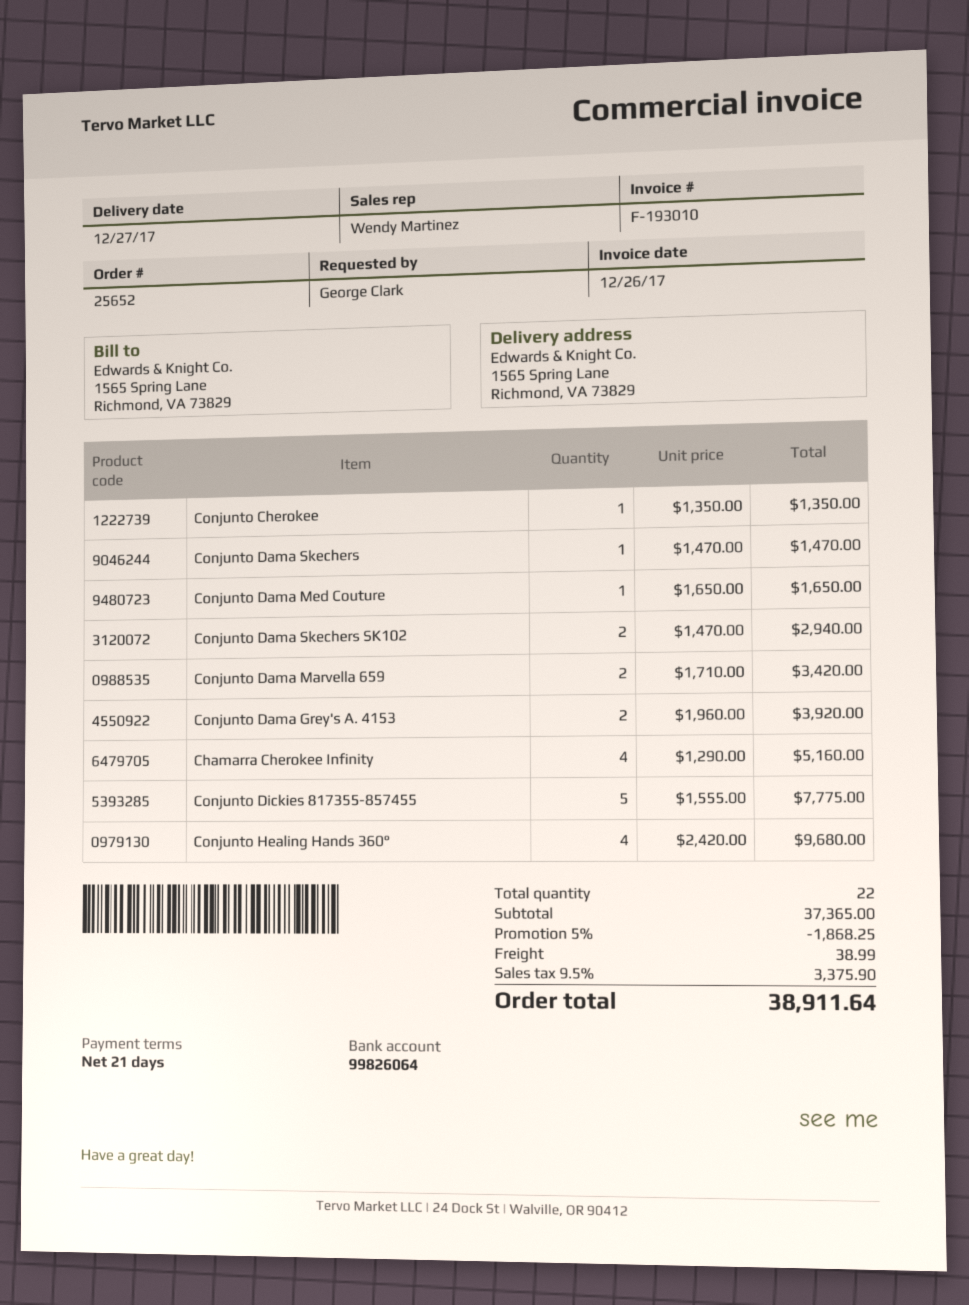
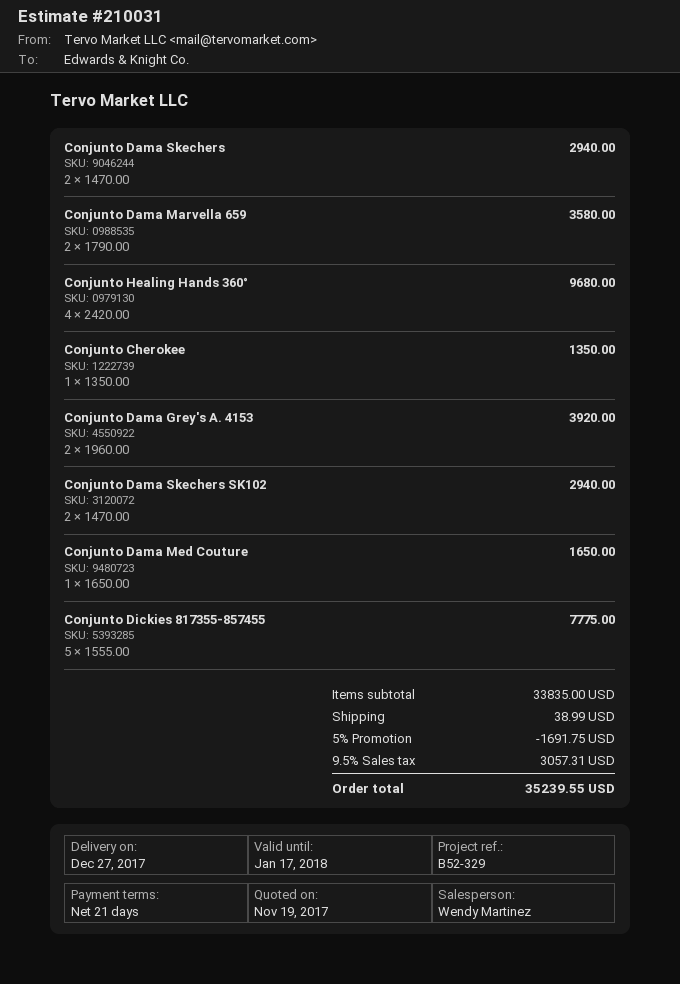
Conjunto Dama Skechers: 1 x 1470.00 = 1470.00 -> 2 x 1470.00 = 2940.00
Conjunto Dama Marvella 659: 2 x 1710.00 = 3420.00 -> 2 x 1790.00 = 3580.00
Chamarra Cherokee Infinity: 4 x 1290.00 = 5160.00 -> none
subtotal: 37365.00 -> 33835.00
discount: 5% = 1868.25 -> 5% = 1691.75
tax: 9.5% = 3375.90 -> 9.5% = 3057.31
total: 38911.64 -> 35239.55

